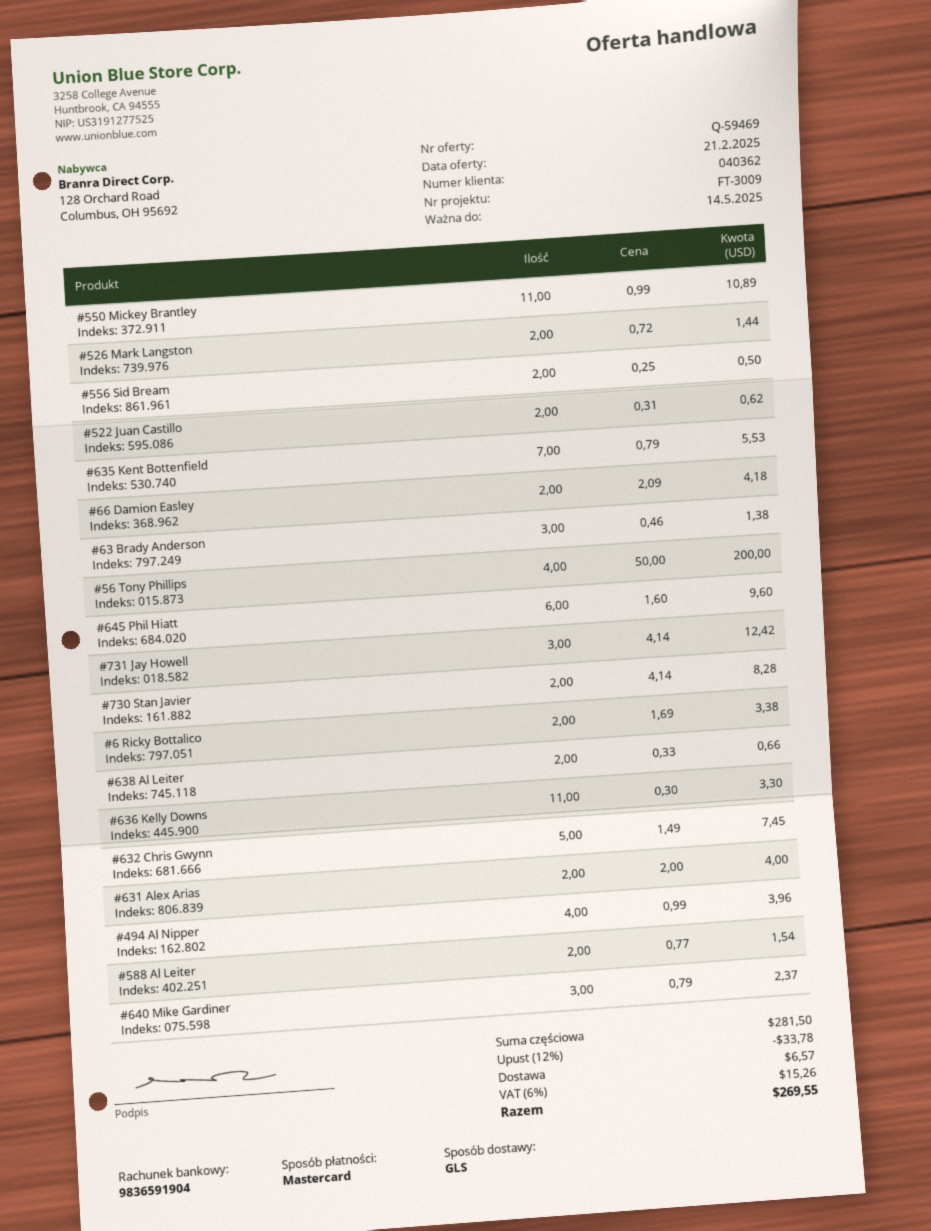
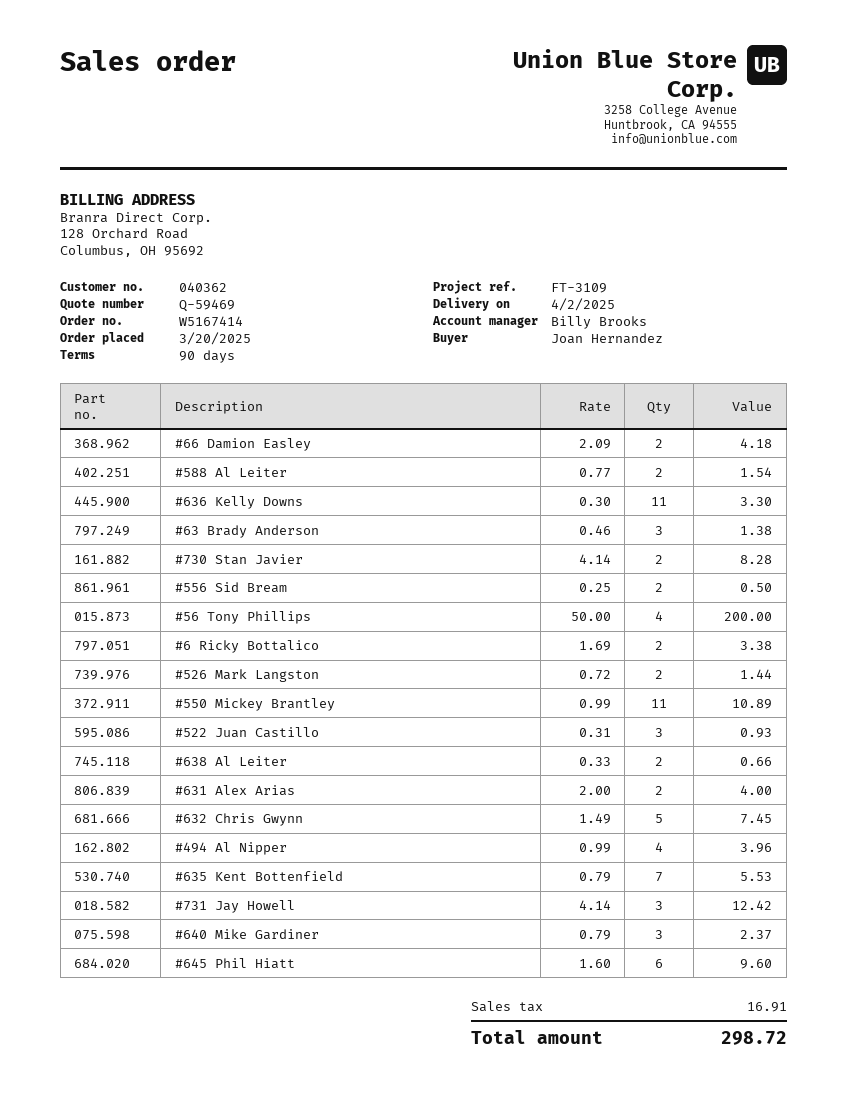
reference: FT-3009 -> FT-3109
#522 Juan Castillo: 2 x 0.31 = 0.62 -> 3 x 0.31 = 0.93
discount: 12% = 33.78 -> none
shipping: 6.57 -> none
tax: 15.26 -> 16.91
total: 269.55 -> 298.72

